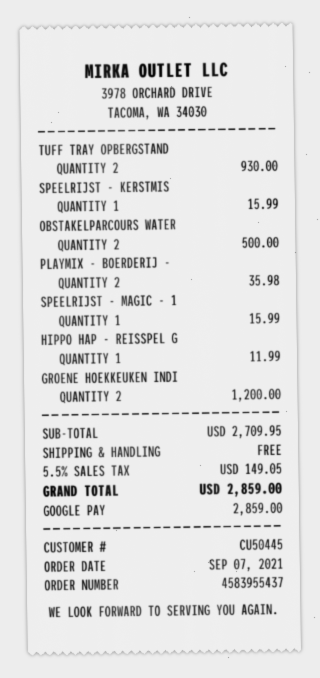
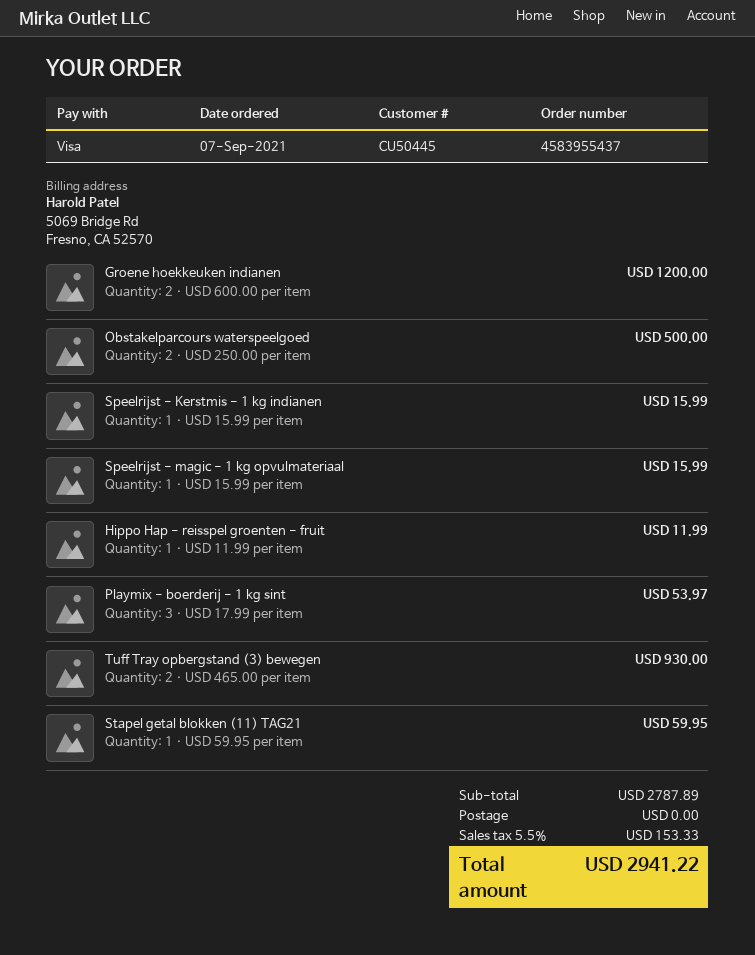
payment method: Google Pay -> Visa
PLAYMIX - BOERDERIJ -: 2 for 35.98 -> 3 for 53.97
Stapel getal blokken (11) TAG21: none -> 1 for 59.95
subtotal: 2709.95 -> 2787.89
tax: 5.5% = 149.05 -> 5.5% = 153.33
total: 2859.00 -> 2941.22

